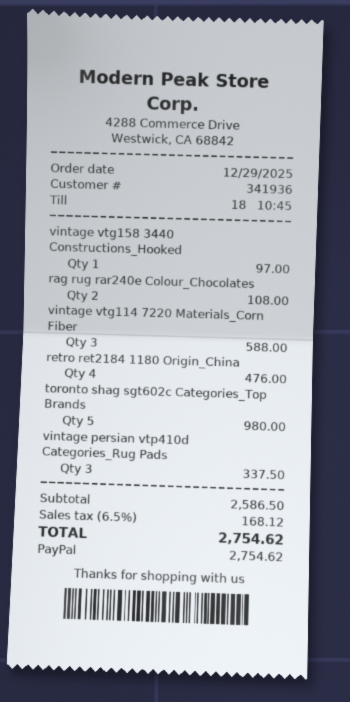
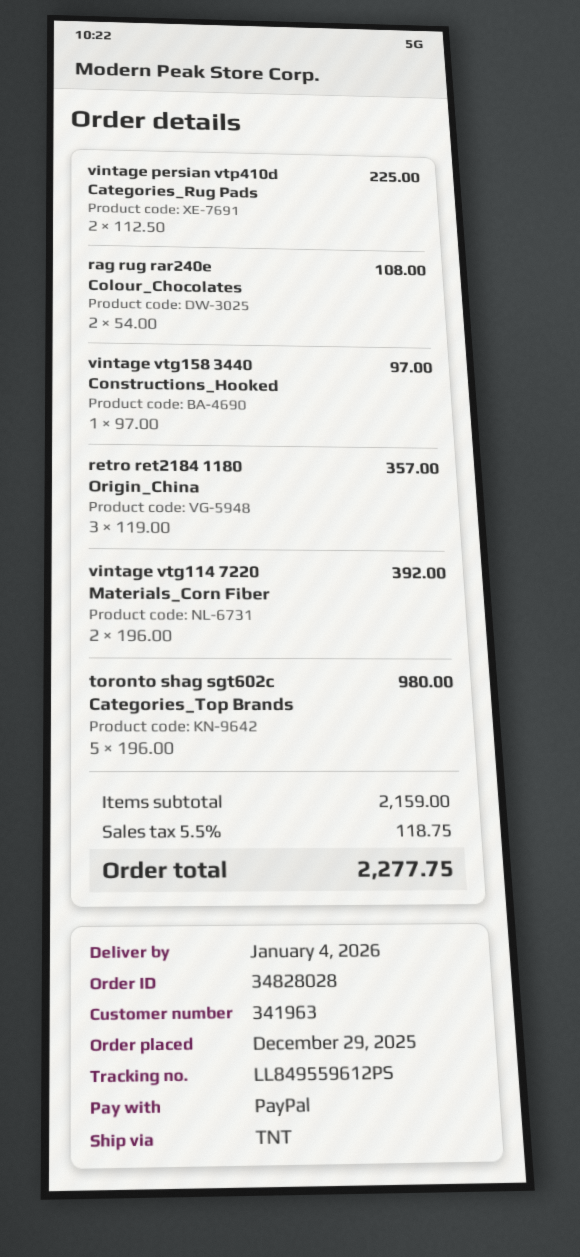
customer number: 341936 -> 341963
vintage vtg114 7220 Materials_Corn Fiber: 3 for 588.00 -> 2 for 392.00
retro ret2184 1180 Origin_China: 4 for 476.00 -> 3 for 357.00
vintage persian vtp410d Categories_Rug Pads: 3 for 337.50 -> 2 for 225.00
subtotal: 2586.50 -> 2159.00
tax: 6.5% = 168.12 -> 5.5% = 118.75
total: 2754.62 -> 2277.75

